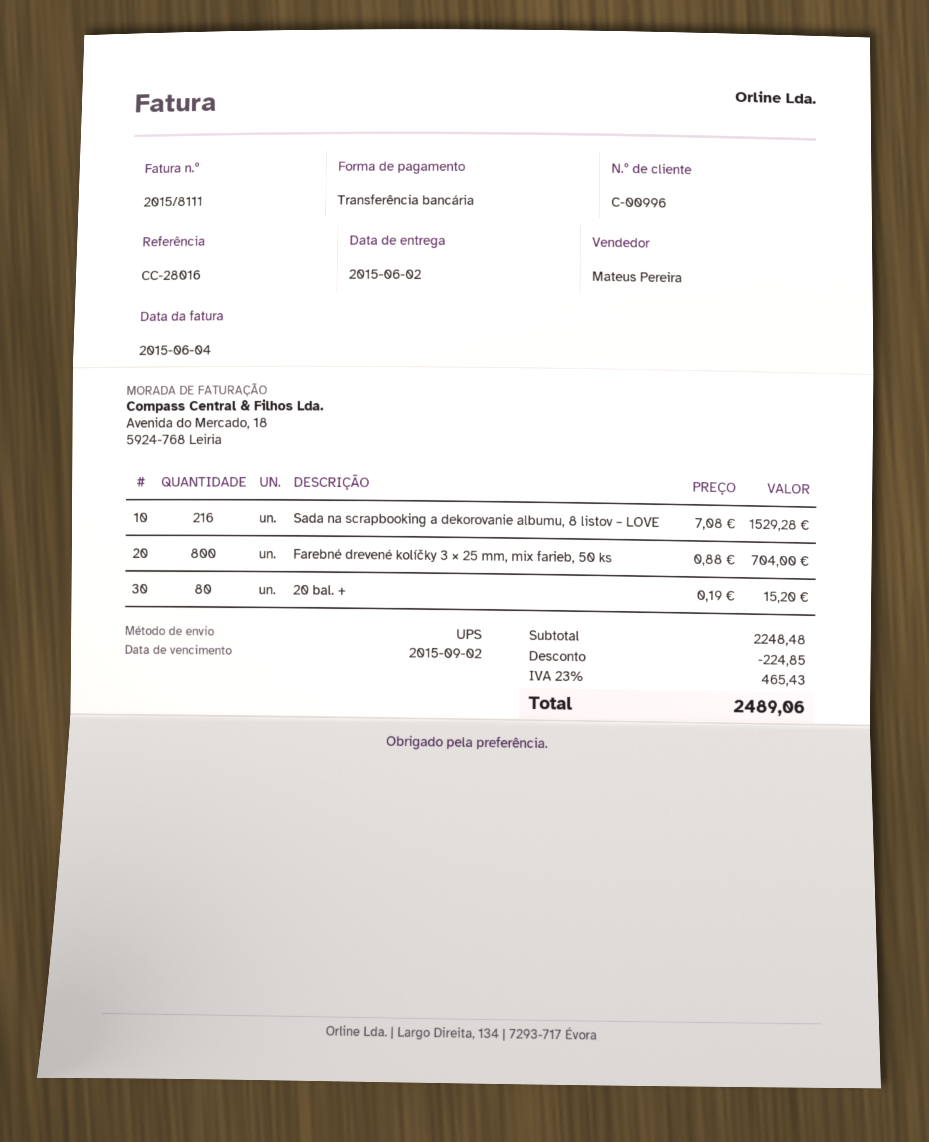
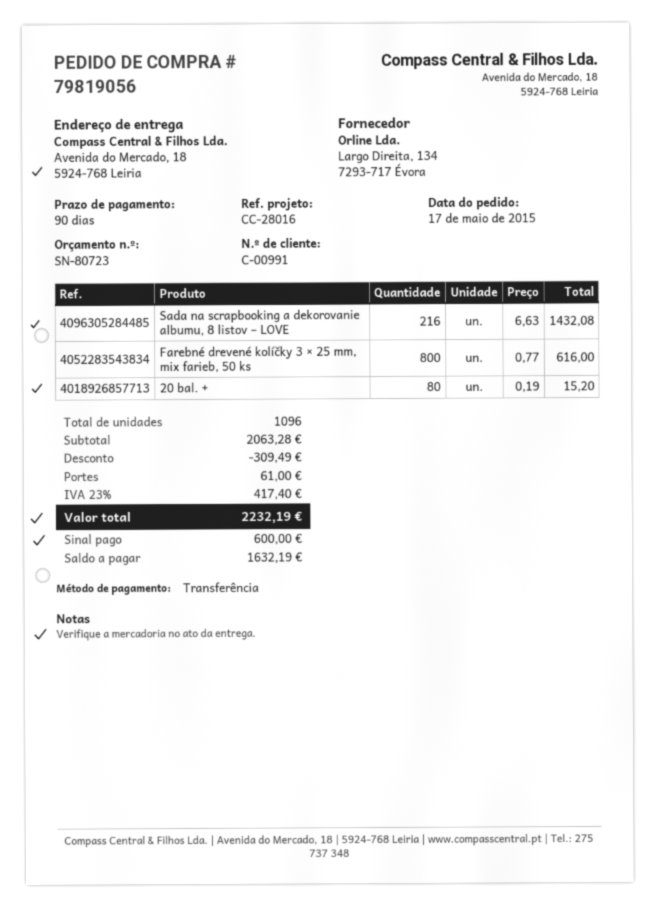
customer number: C-00996 -> C-00991
Sada na scrapbooking a dekorovanie albumu, 8 listov – LOVE: 216 x 7.08 = 1529.28 -> 216 x 6.63 = 1432.08
Farebné drevené kolíčky 3 × 25 mm, mix farieb, 50 ks: 800 x 0.88 = 704.00 -> 800 x 0.77 = 616.00
subtotal: 2248.48 -> 2063.28
discount: 224.85 -> 309.49
shipping: none -> 61.00
tax: 23% = 465.43 -> 23% = 417.40
total: 2489.06 -> 2232.19

